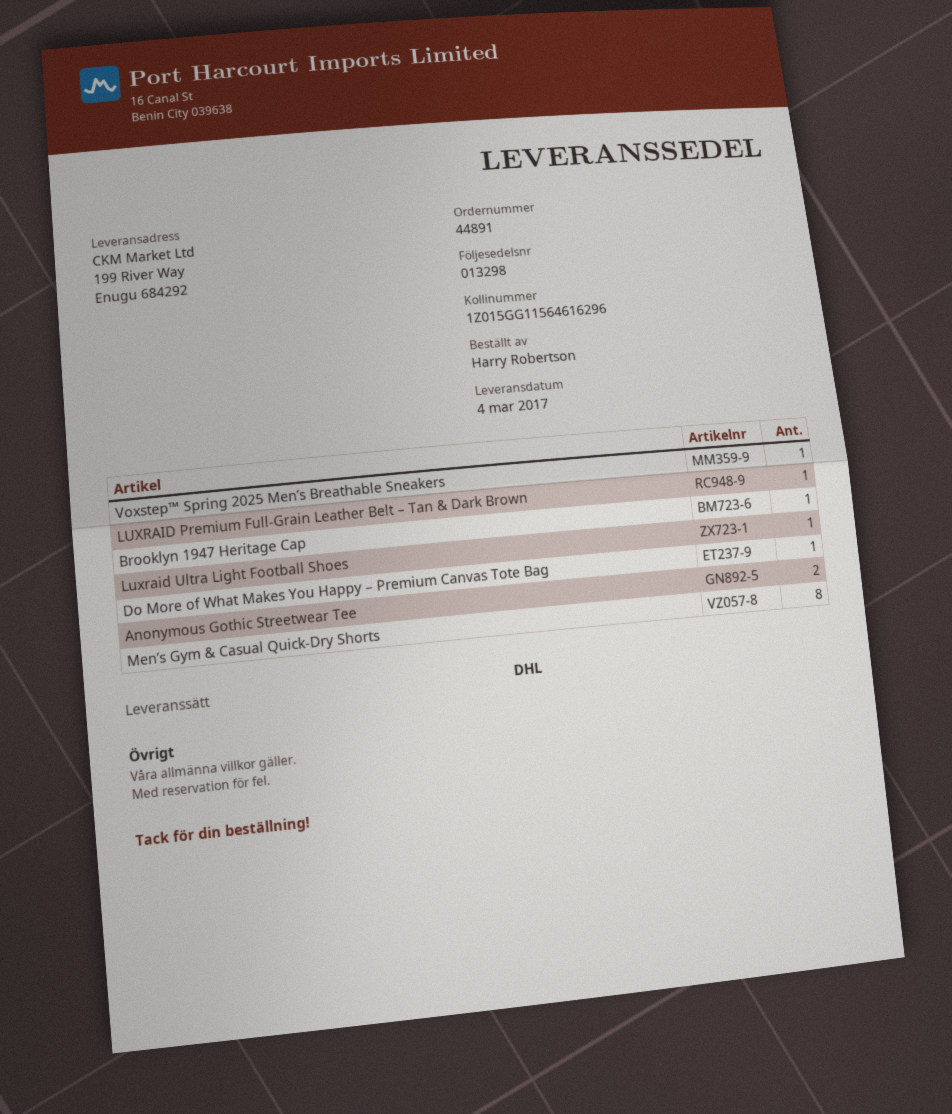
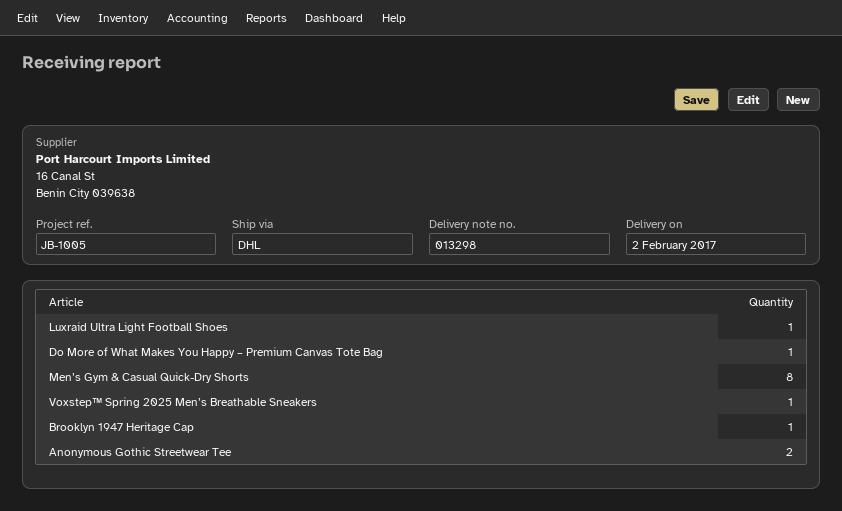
delivery date: 2017-03-04 -> 2017-02-02
LUXRAID Premium Full-Grain Leather Belt – Tan & Dark Brown: 1 -> none

